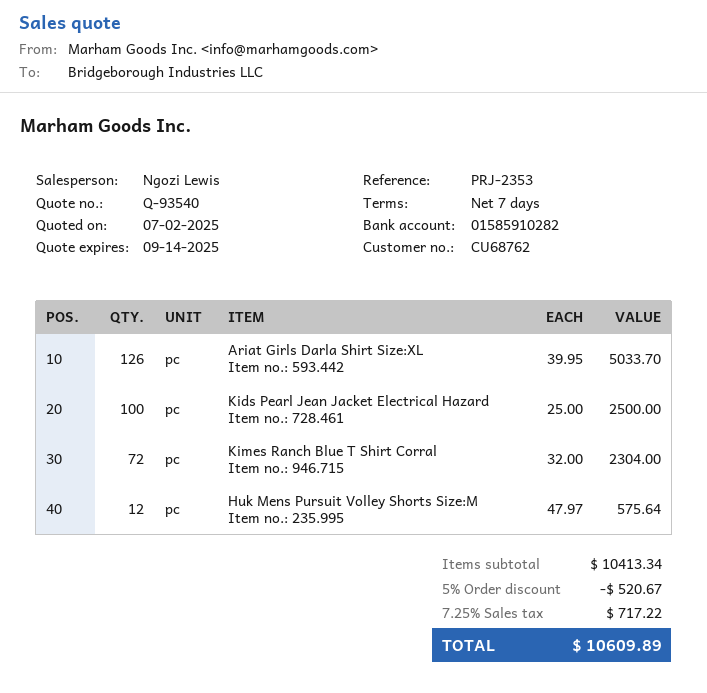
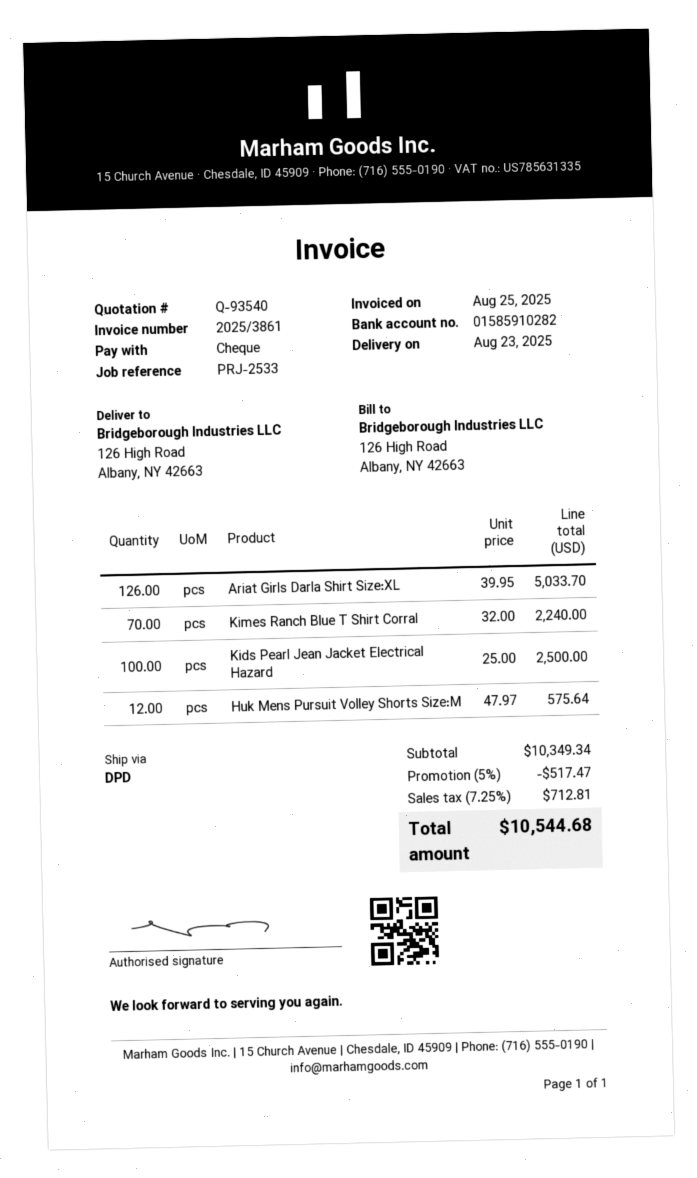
reference: PRJ-2353 -> PRJ-2533
Kimes Ranch Blue T Shirt Corral: 72 x 32.00 = 2304.00 -> 70 x 32.00 = 2240.00
subtotal: 10413.34 -> 10349.34
discount: 5% = 520.67 -> 5% = 517.47
tax: 7.25% = 717.22 -> 7.25% = 712.81
total: 10609.89 -> 10544.68

